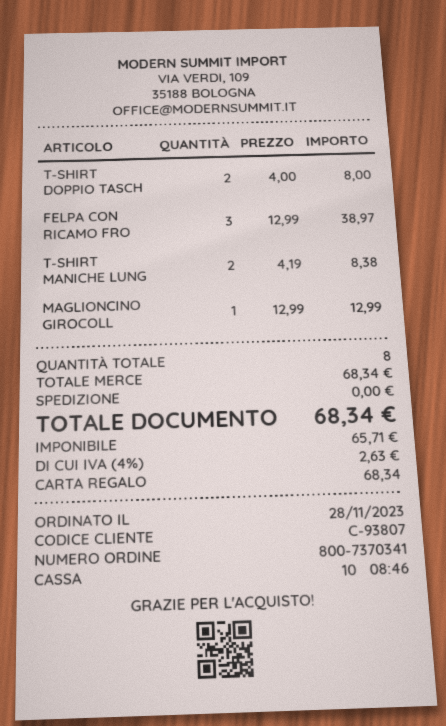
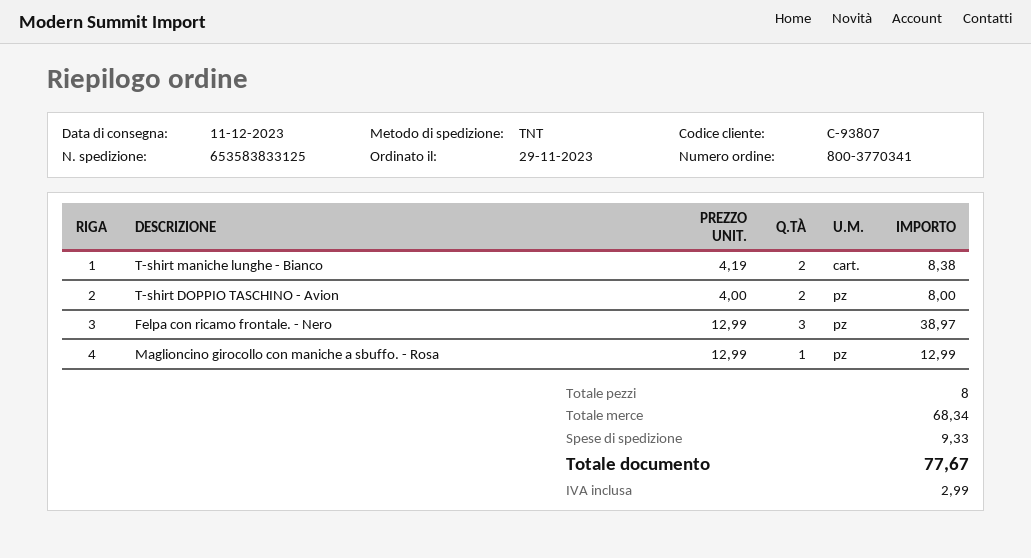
order number: 800-7370341 -> 800-3770341
order date: 2023-11-28 -> 2023-11-29
shipping: 0.00 -> 9.33
tax: 2.63 -> 2.99
total: 68.34 -> 77.67

